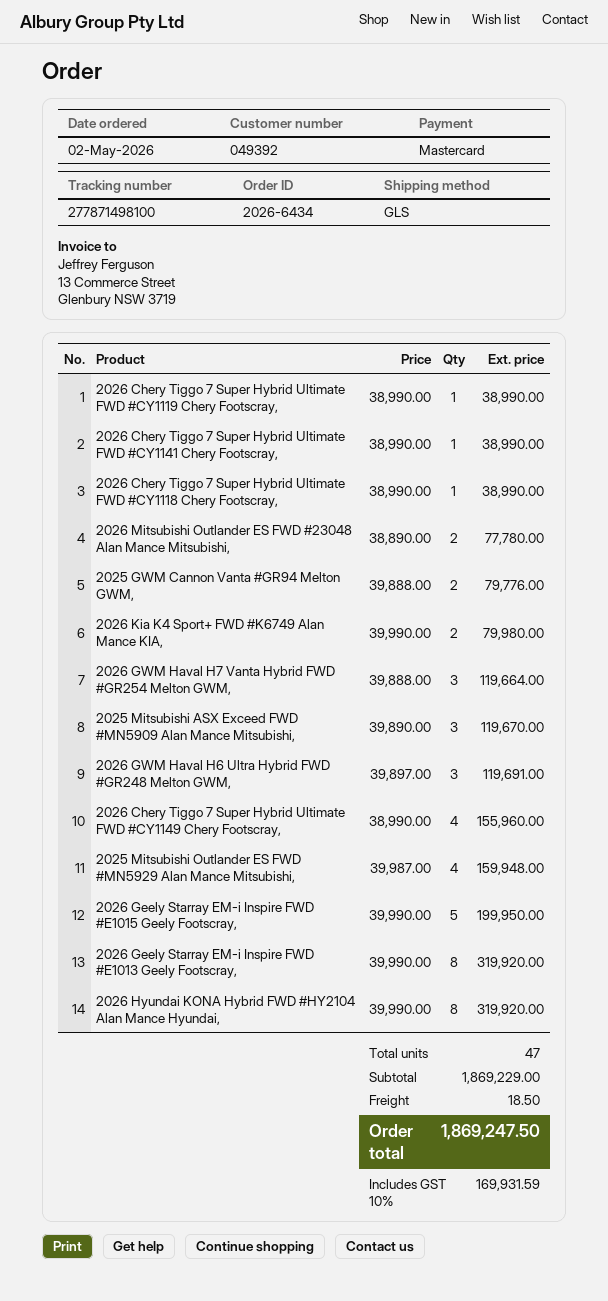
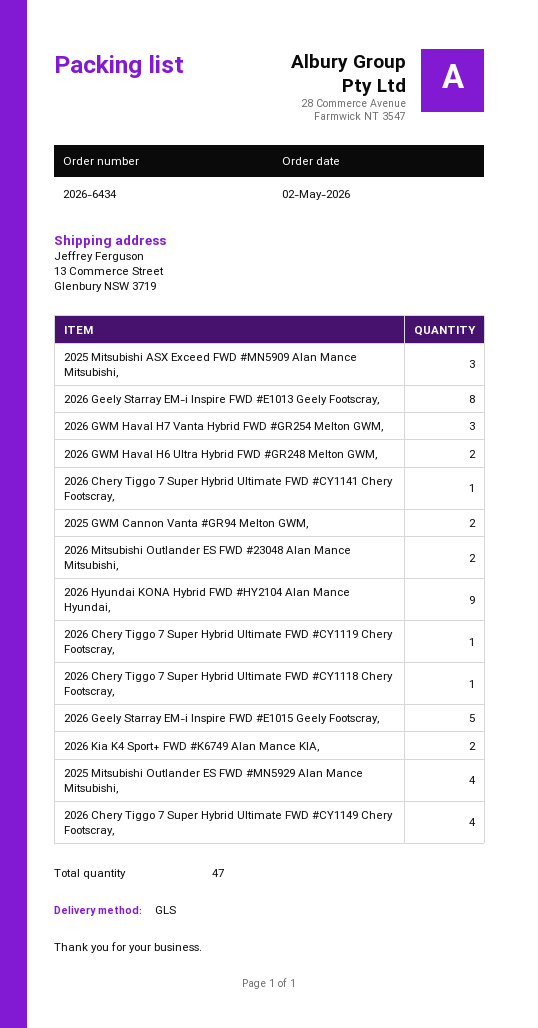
2026 GWM Haval H6 Ultra Hybrid FWD #GR248 Melton GWM,: 3 -> 2
2026 Hyundai KONA Hybrid FWD #HY2104 Alan Mance Hyundai,: 8 -> 9

